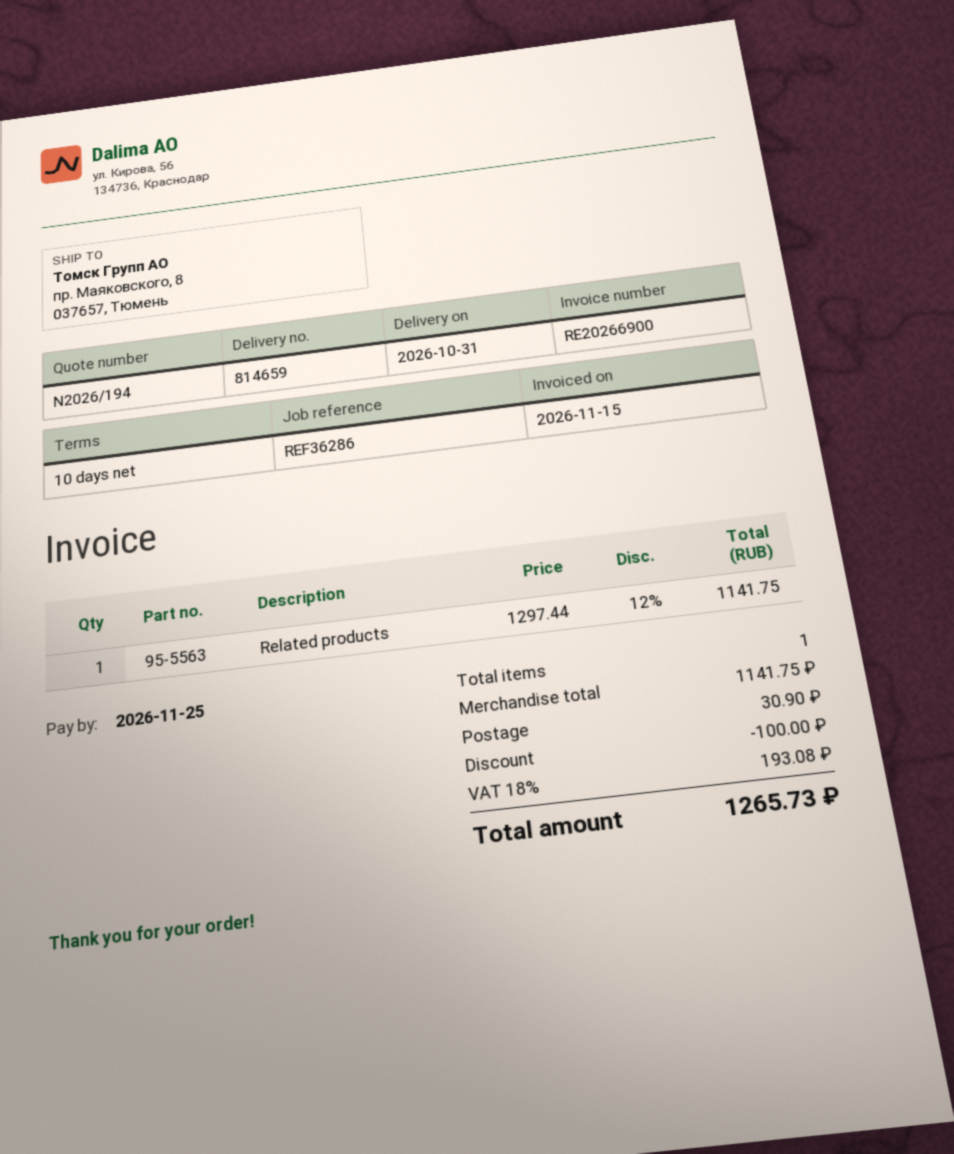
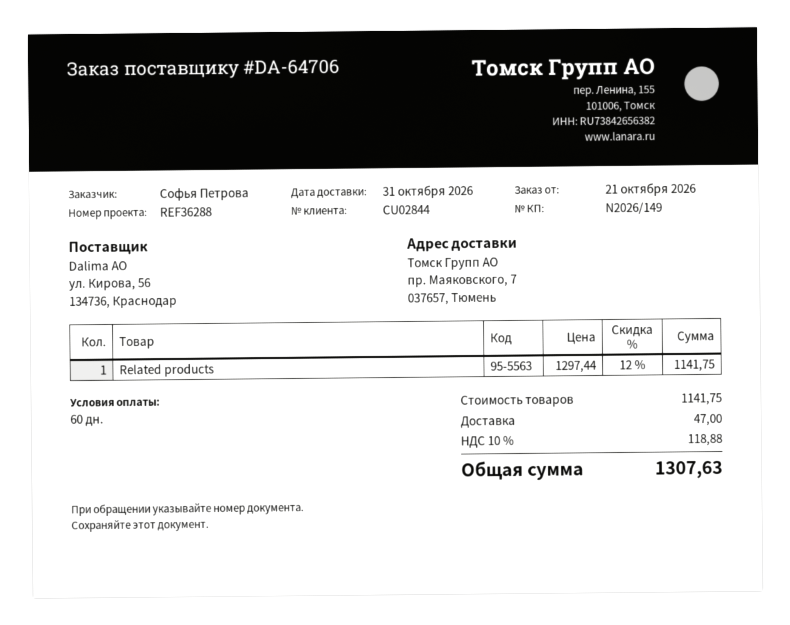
quote number: N2026/194 -> N2026/149
payment terms: 10 days -> 60 days
reference: REF36286 -> REF36288
ship to: пр. Маяковского, 8, 037657, Тюмень -> пр. Маяковского, 7, 037657, Тюмень
discount: 100.00 -> none
shipping: 30.90 -> 47.00
tax: 18% = 193.08 -> 10% = 118.88
total: 1265.73 -> 1307.63

